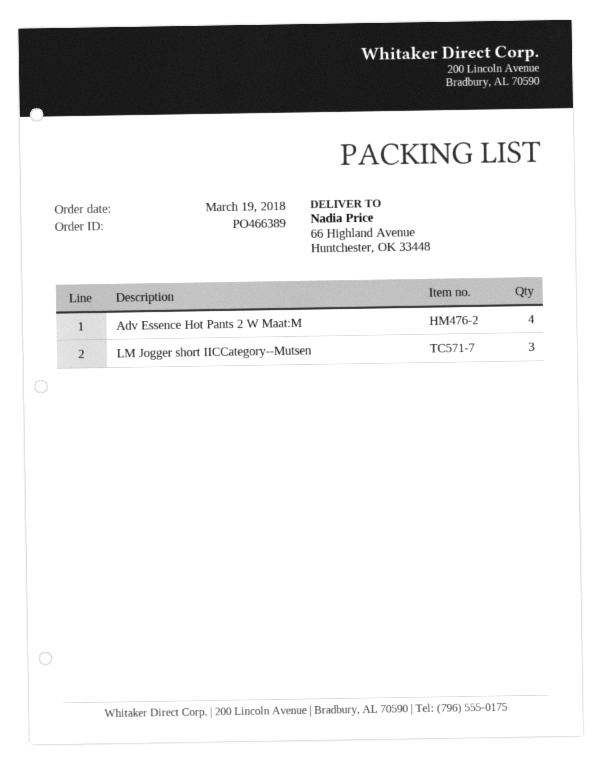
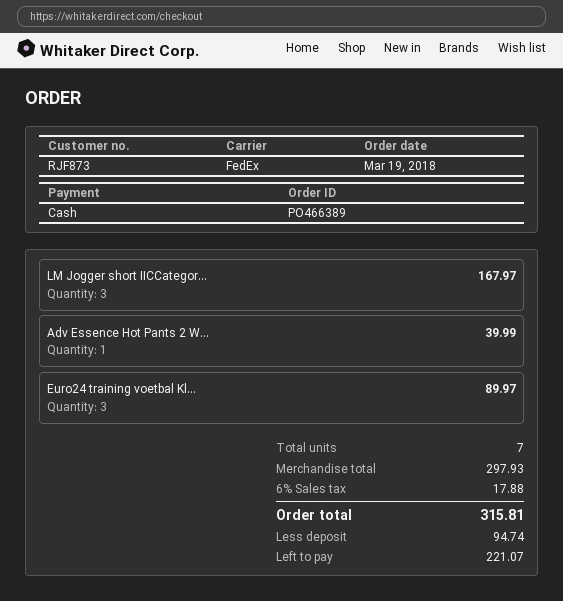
Adv Essence Hot Pants 2 W Maat:M: 4 -> 1
Euro24 training voetbal Kl...: none -> 3

